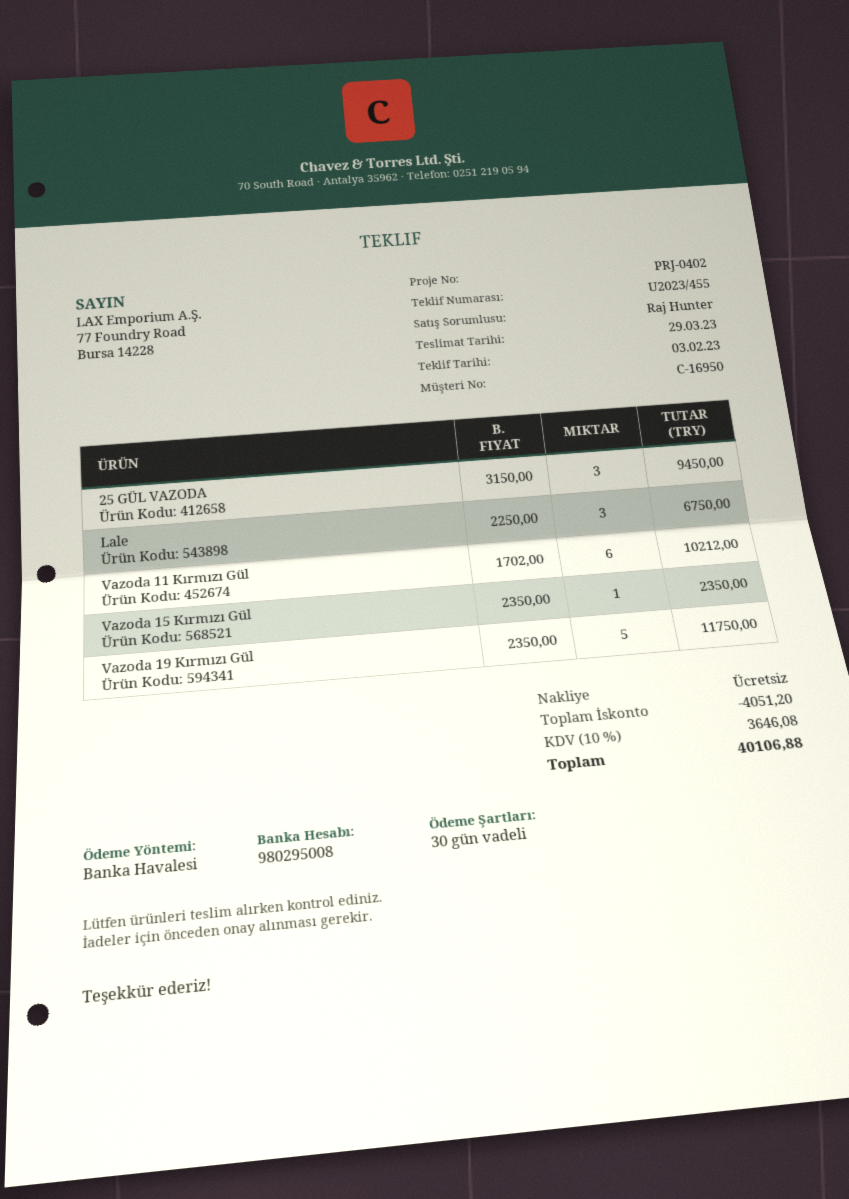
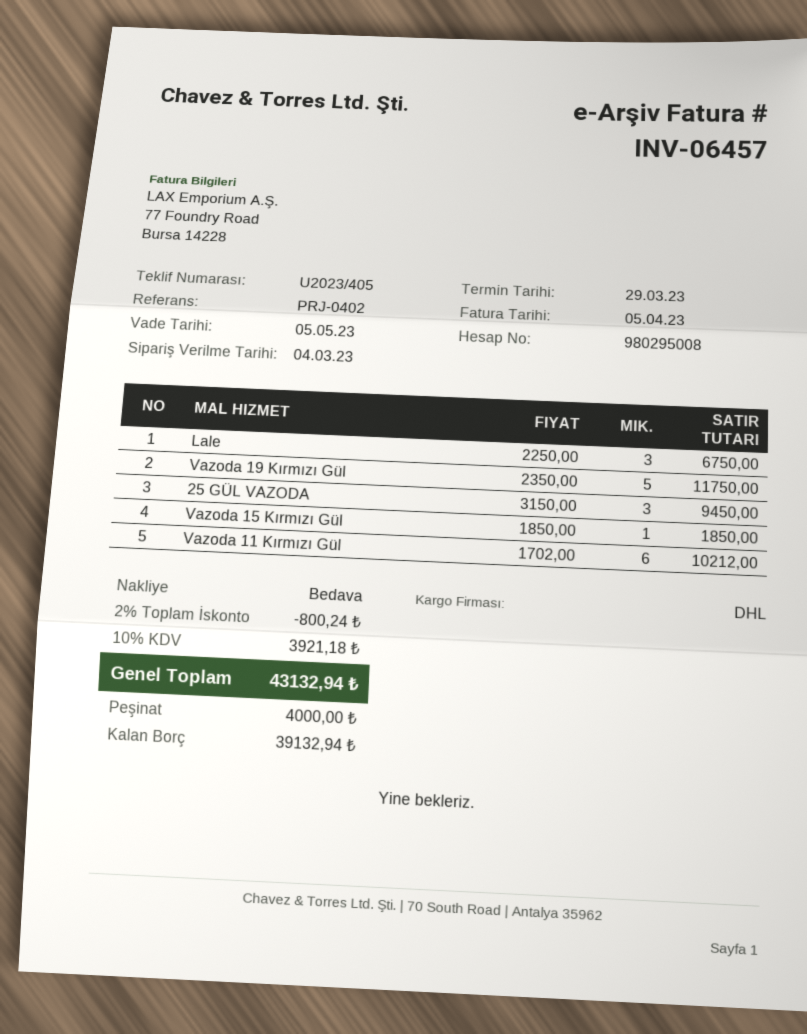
quote number: U2023/455 -> U2023/405
Vazoda 15 Kırmızı Gül: 1 x 2350.00 = 2350.00 -> 1 x 1850.00 = 1850.00
discount: 4051.20 -> 800.24
tax: 10% = 3646.08 -> 10% = 3921.18
total: 40106.88 -> 43132.94

